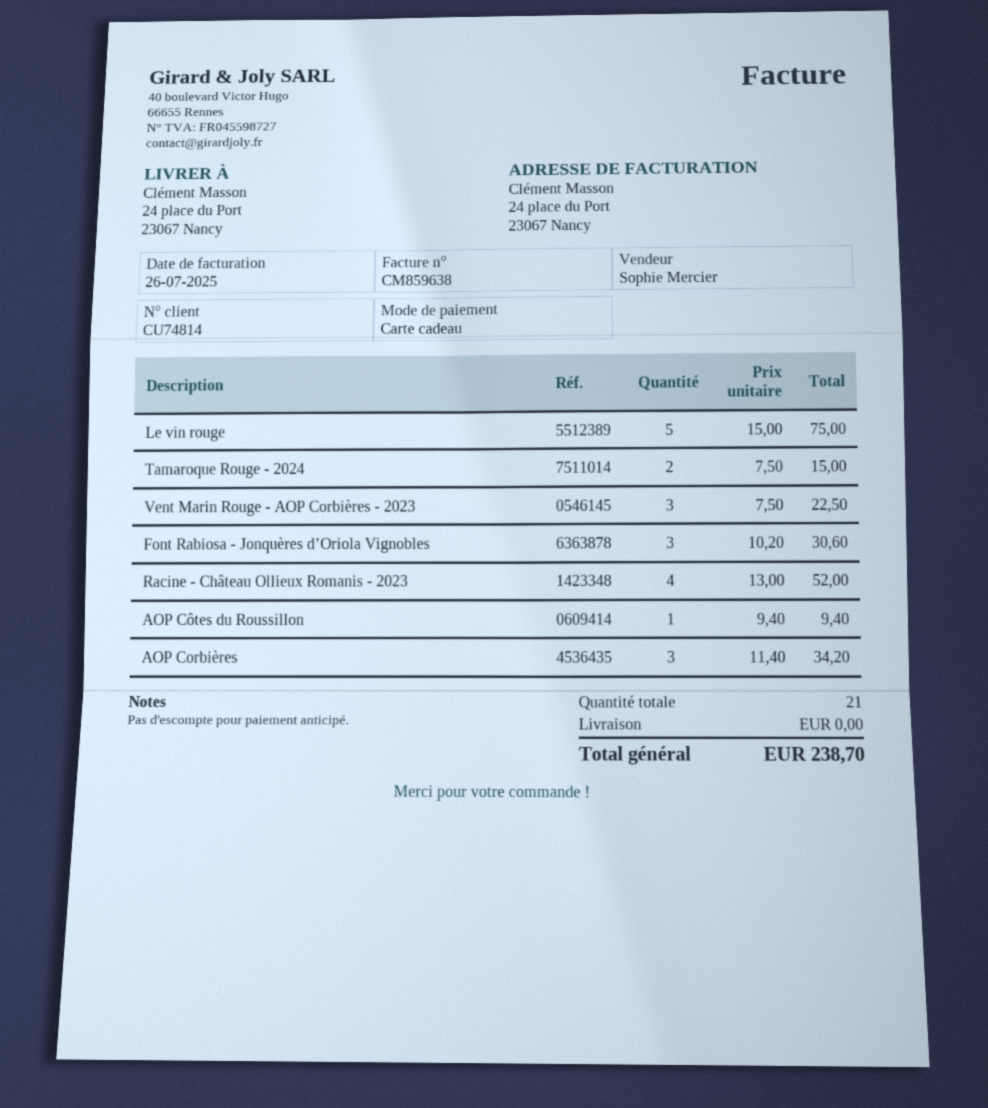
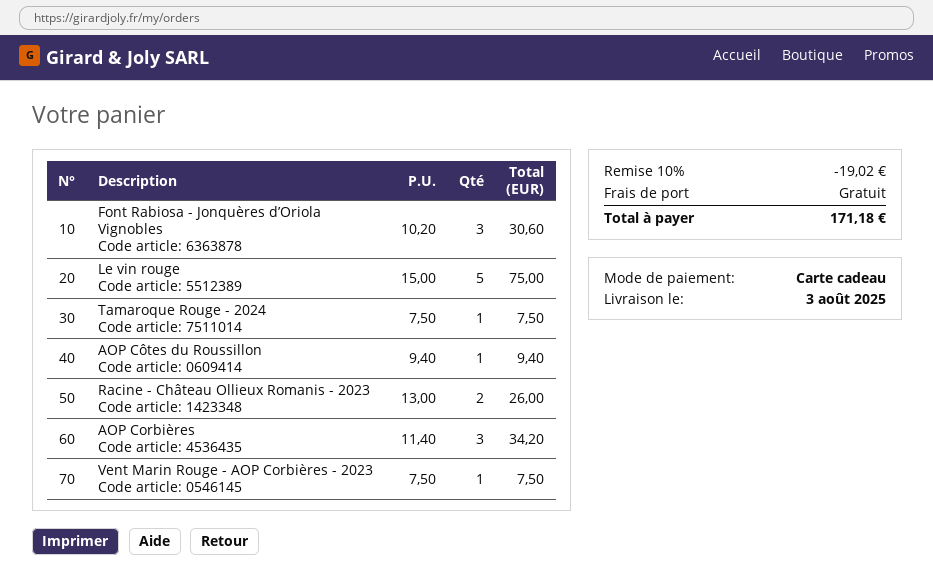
Tamaroque Rouge - 2024: 2 x 7.50 = 15.00 -> 1 x 7.50 = 7.50
Vent Marin Rouge - AOP Corbières - 2023: 3 x 7.50 = 22.50 -> 1 x 7.50 = 7.50
Racine - Château Ollieux Romanis - 2023: 4 x 13.00 = 52.00 -> 2 x 13.00 = 26.00
discount: none -> 10% = 19.02
total: 238.70 -> 171.18

